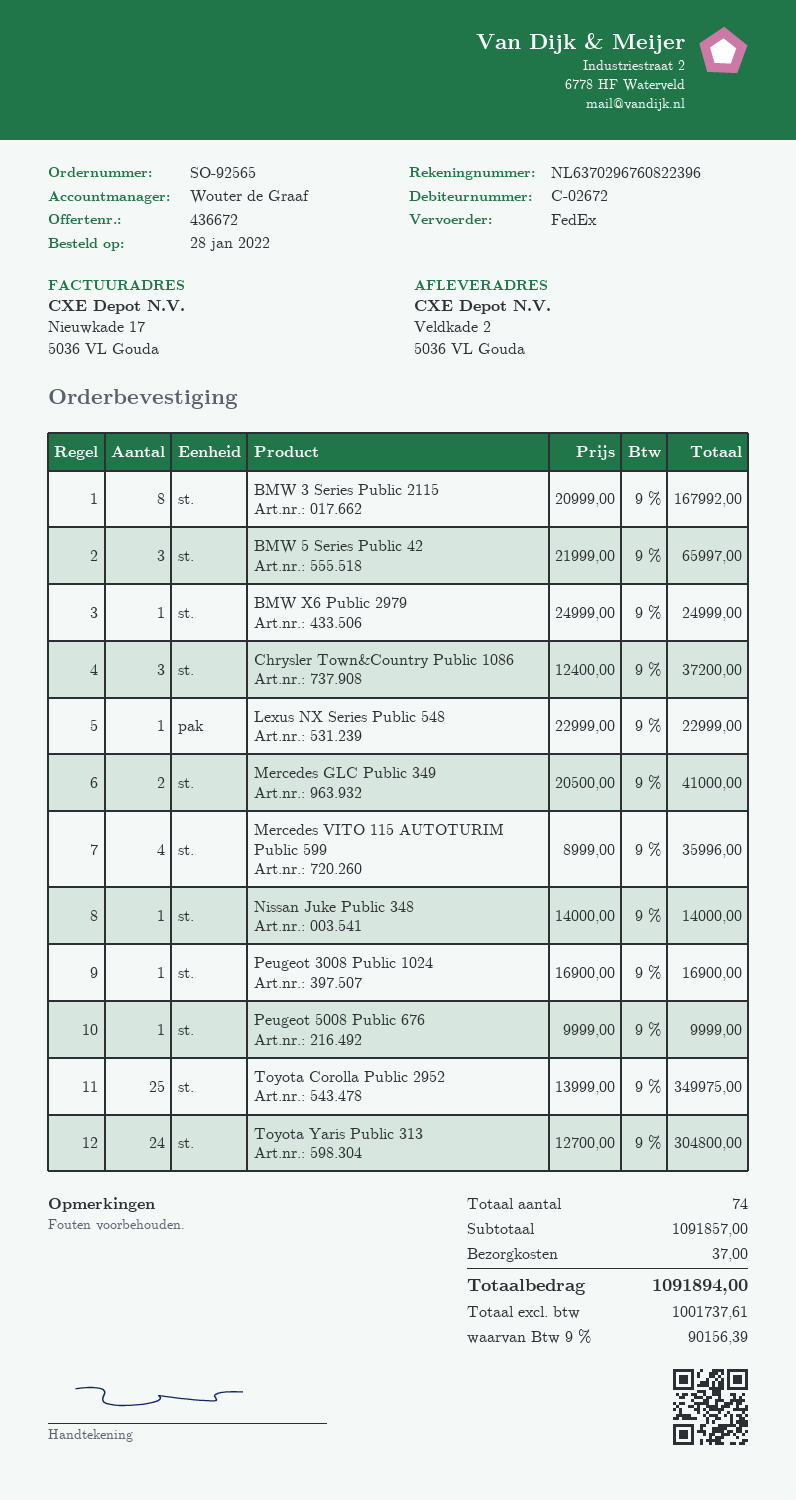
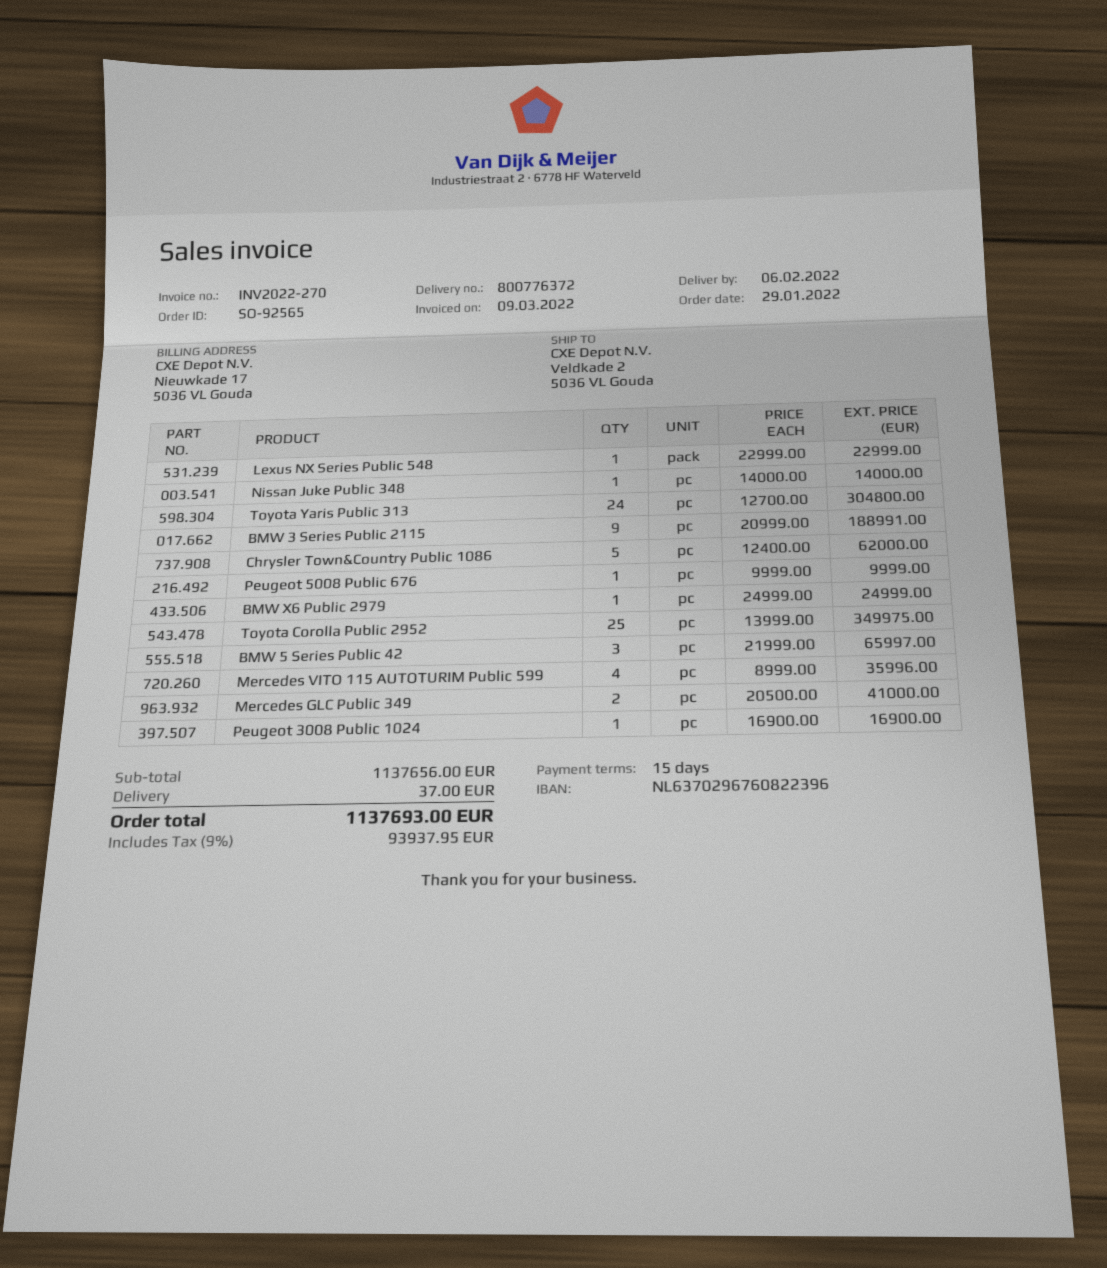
order date: 2022-01-28 -> 2022-01-29
BMW 3 Series Public 2115: 8 x 20999.00 = 167992.00 -> 9 x 20999.00 = 188991.00
Chrysler Town&Country Public 1086: 3 x 12400.00 = 37200.00 -> 5 x 12400.00 = 62000.00
subtotal: 1091857.00 -> 1137656.00
tax: 9% = 90156.39 -> 9% = 93937.95
total: 1091894.00 -> 1137693.00

